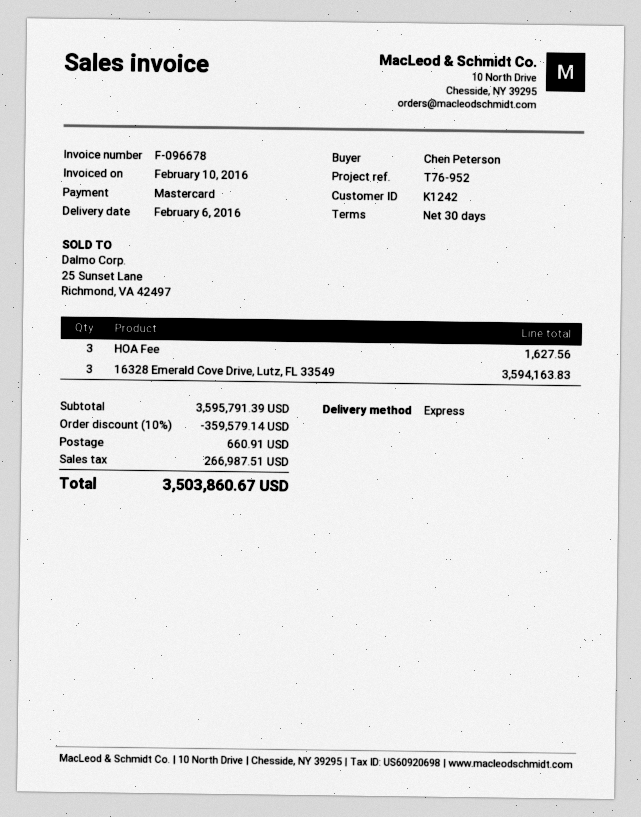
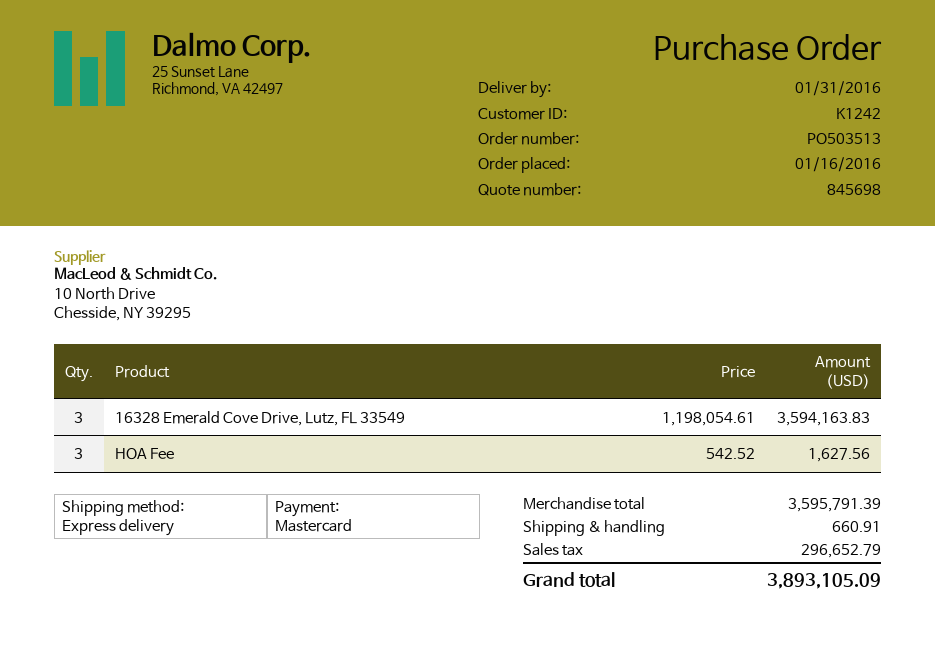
delivery date: 2016-02-06 -> 2016-01-31
discount: 10% = 359579.14 -> none
tax: 266987.51 -> 296652.79
total: 3503860.67 -> 3893105.09

